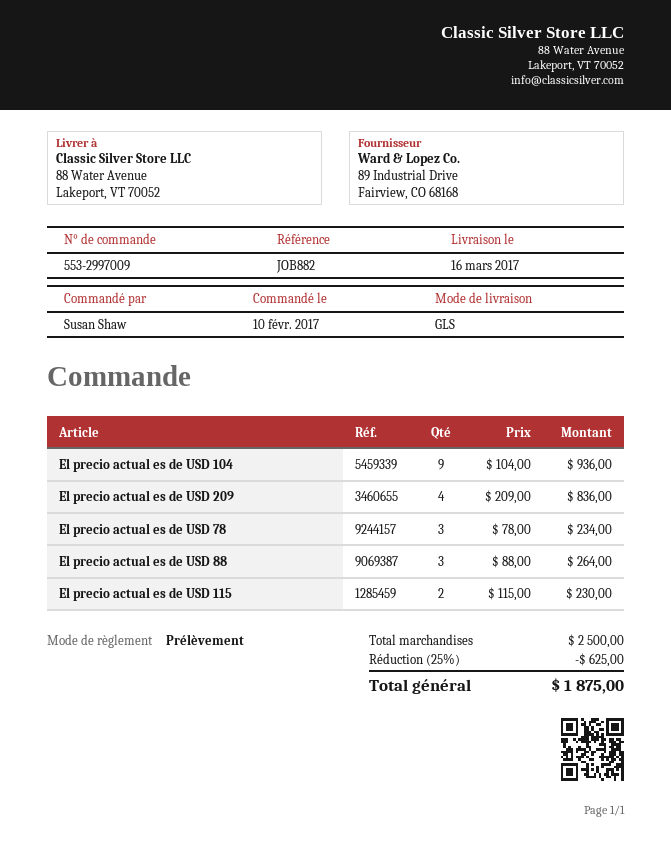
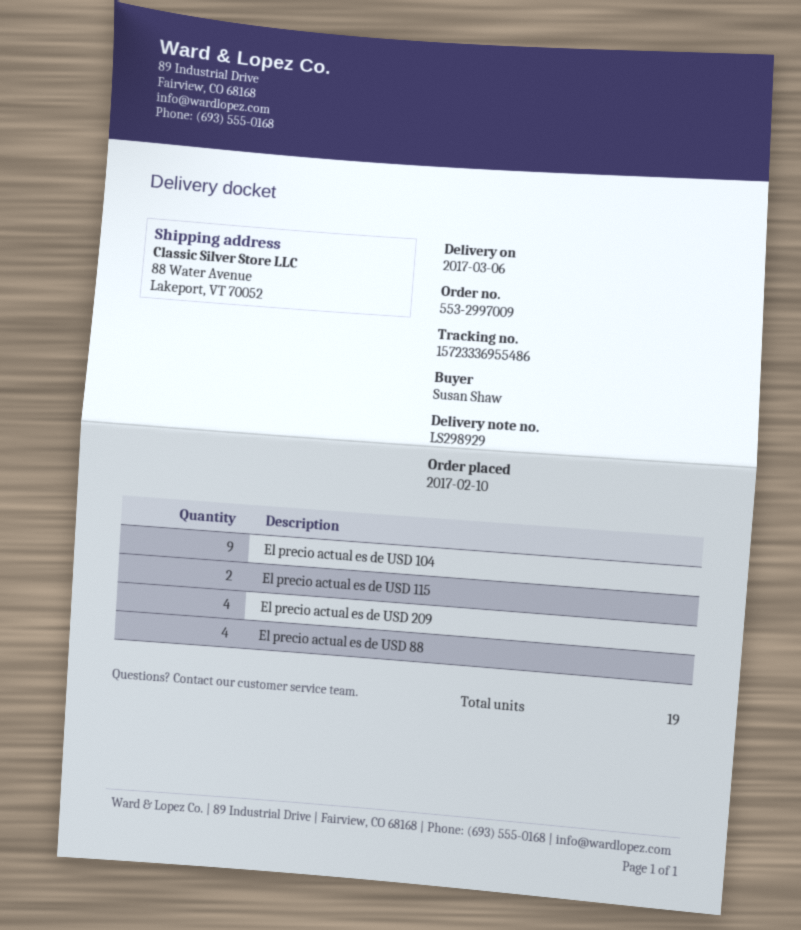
delivery date: 2017-03-16 -> 2017-03-06
El precio actual es de USD 78: 3 -> none
El precio actual es de USD 88: 3 -> 4

